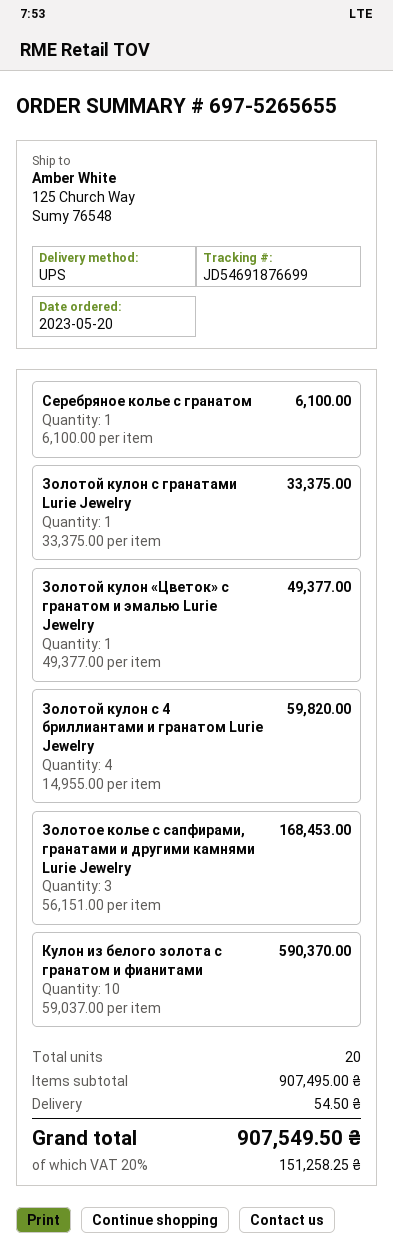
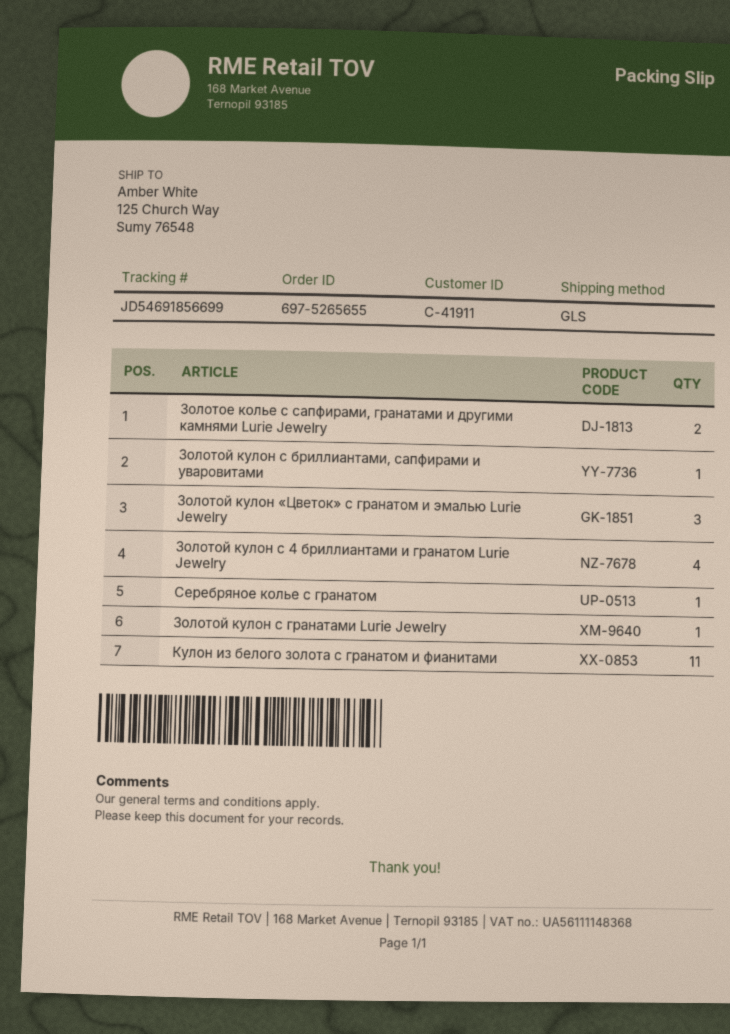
shipping method: UPS -> GLS
tracking number: JD54691876699 -> JD54691856699
Золотой кулон «Цветок» с гранатом и эмалью Lurie Jewelry: 1 -> 3
Золотое колье с сапфирами, гранатами и другими камнями Lurie Jewelry: 3 -> 2
Кулон из белого золота с гранатом и фианитами: 10 -> 11
Золотой кулон с бриллиантами, сапфирами и уваровитами: none -> 1

